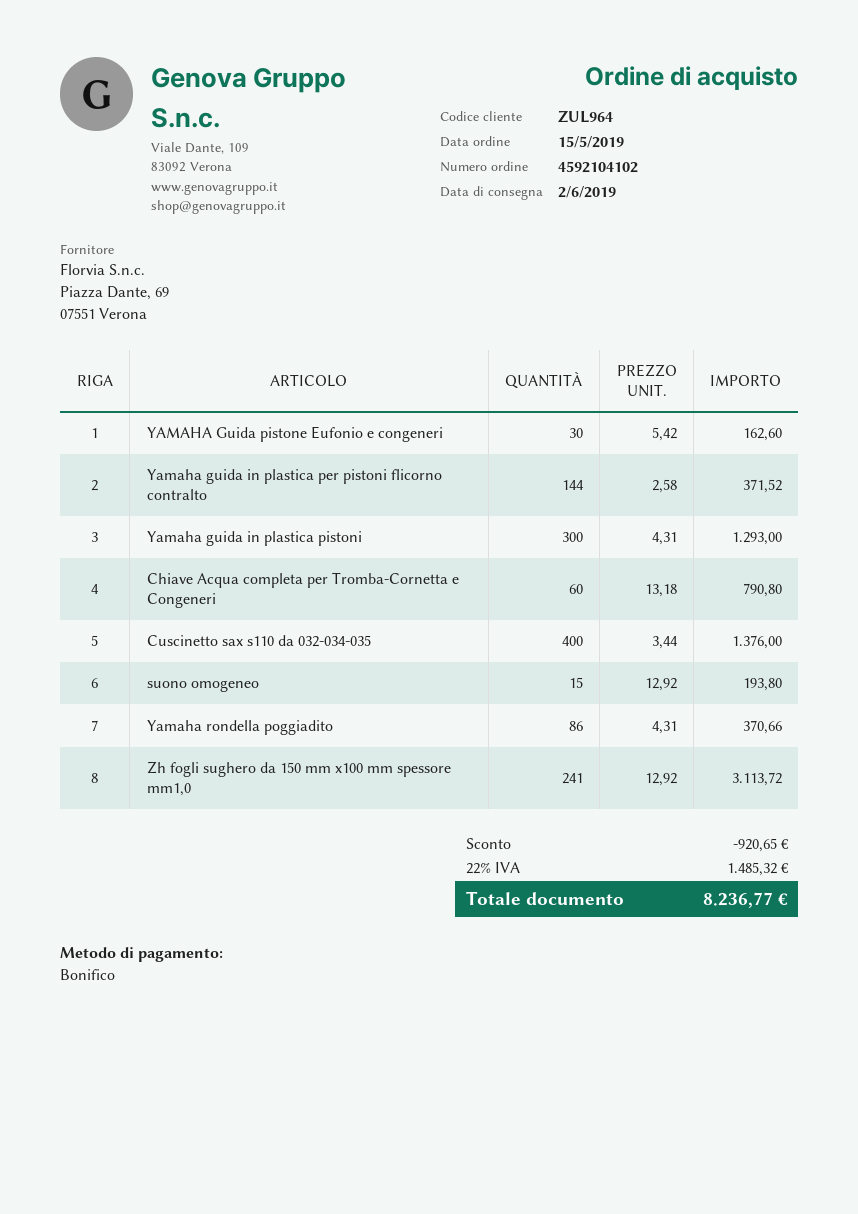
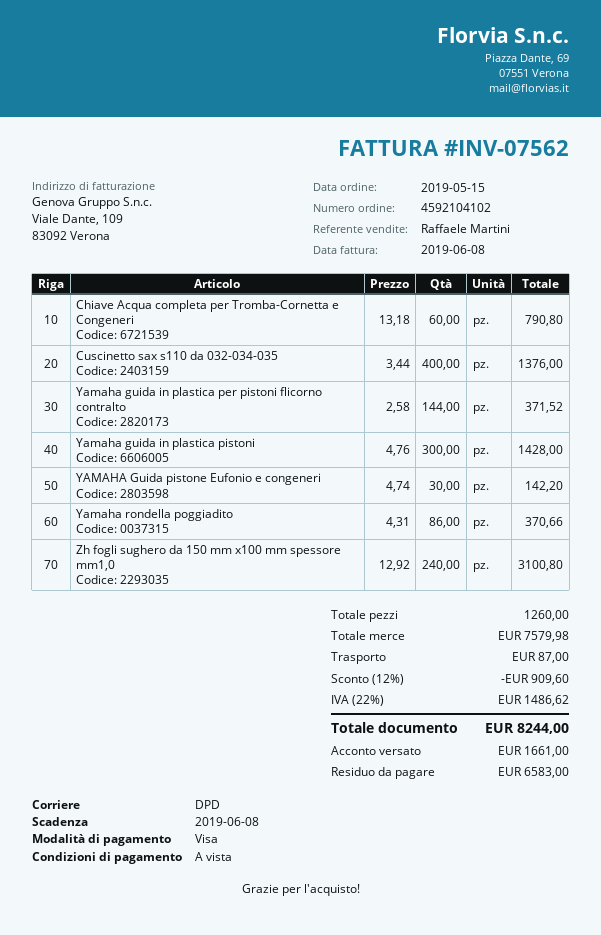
payment method: bank transfer -> Visa
YAMAHA Guida pistone Eufonio e congeneri: 30 x 5.42 = 162.60 -> 30 x 4.74 = 142.20
Yamaha guida in plastica pistoni: 300 x 4.31 = 1293.00 -> 300 x 4.76 = 1428.00
suono omogeneo: 15 x 12.92 = 193.80 -> none
Zh fogli sughero da 150 mm x100 mm spessore mm1,0: 241 x 12.92 = 3113.72 -> 240 x 12.92 = 3100.80
discount: 920.65 -> 909.60
shipping: none -> 87.00
tax: 22% = 1485.32 -> 22% = 1486.62
total: 8236.77 -> 8244.00

